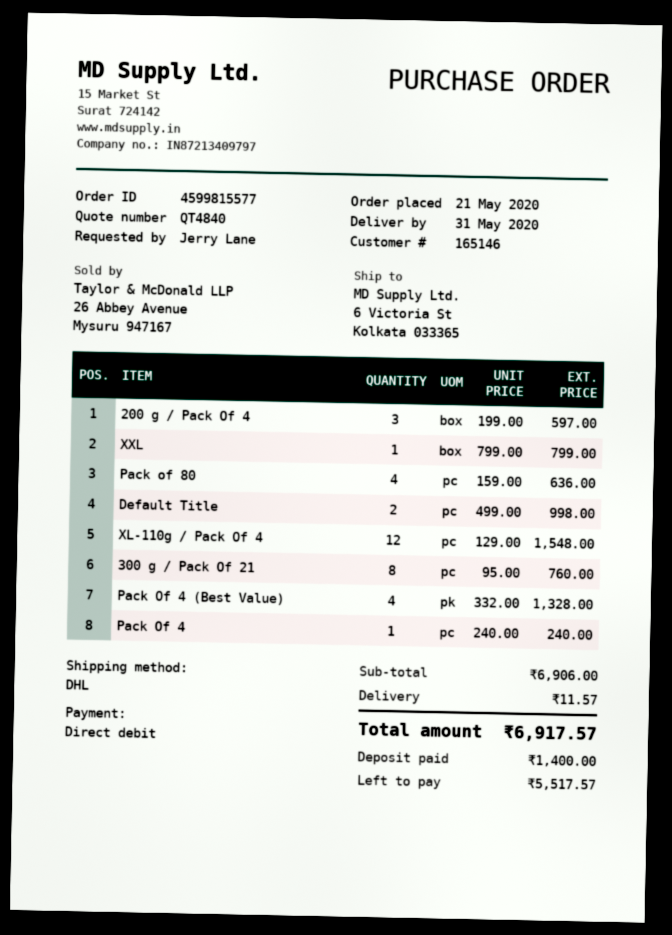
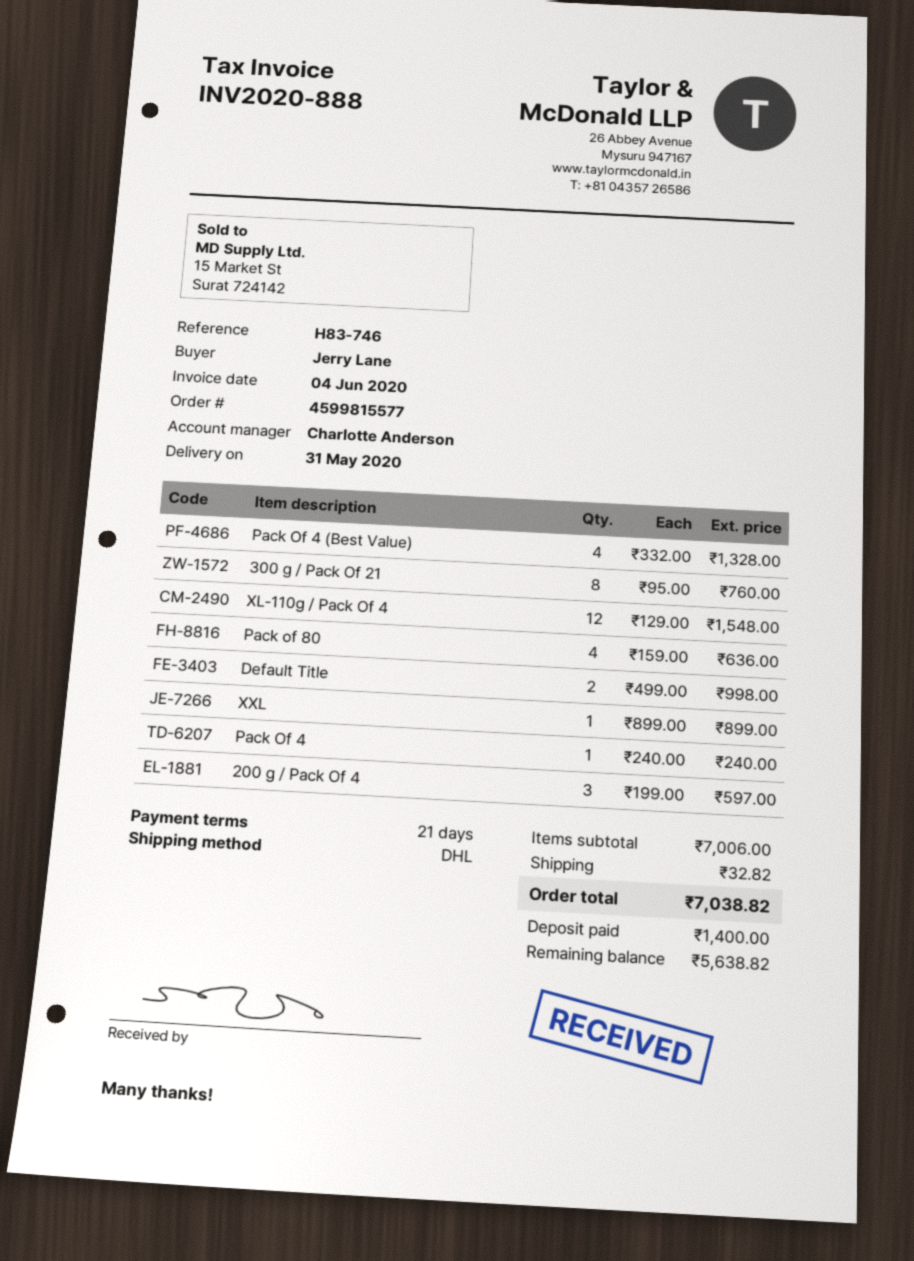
XXL: 1 x 799.00 = 799.00 -> 1 x 899.00 = 899.00
subtotal: 6906.00 -> 7006.00
shipping: 11.57 -> 32.82
total: 6917.57 -> 7038.82
balance: 5517.57 -> 5638.82

